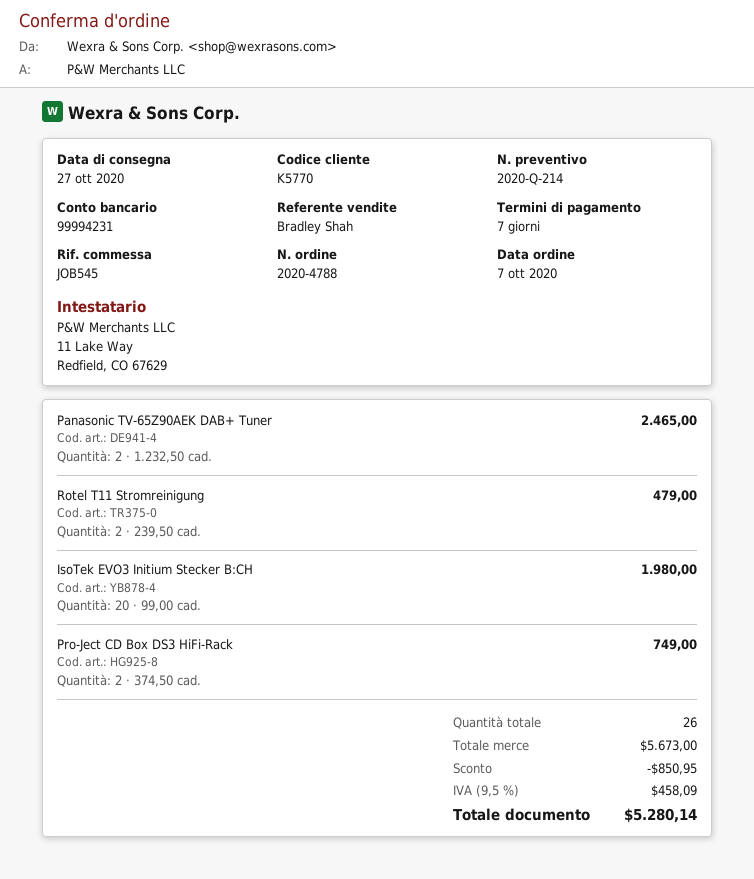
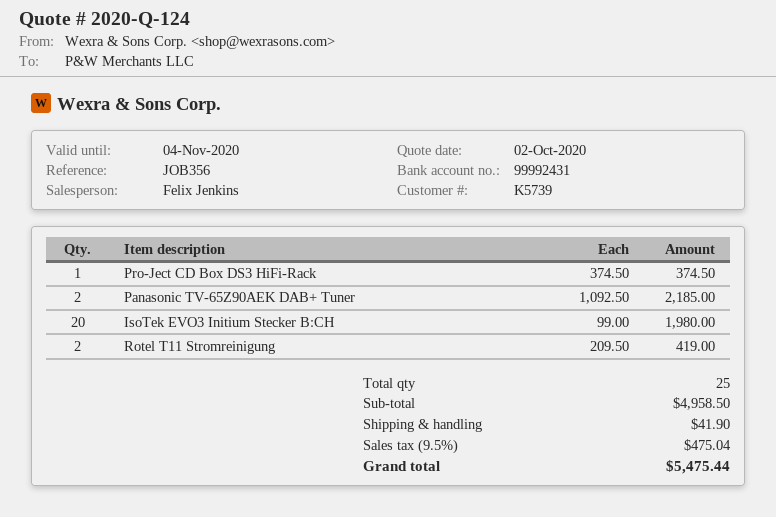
quote number: 2020-Q-214 -> 2020-Q-124
customer number: K5770 -> K5739
reference: JOB545 -> JOB356
sales rep: Bradley Shah -> Felix Jenkins
bank account: 99994231 -> 99992431
Panasonic TV-65Z90AEK DAB+ Tuner: 2 x 1232.50 = 2465.00 -> 2 x 1092.50 = 2185.00
Rotel T11 Stromreinigung: 2 x 239.50 = 479.00 -> 2 x 209.50 = 419.00
Pro-Ject CD Box DS3 HiFi-Rack: 2 x 374.50 = 749.00 -> 1 x 374.50 = 374.50
total quantity: 26 -> 25
subtotal: 5673.00 -> 4958.50
discount: 850.95 -> none
shipping: none -> 41.90
tax: 9.5% = 458.09 -> 9.5% = 475.04
total: 5280.14 -> 5475.44

